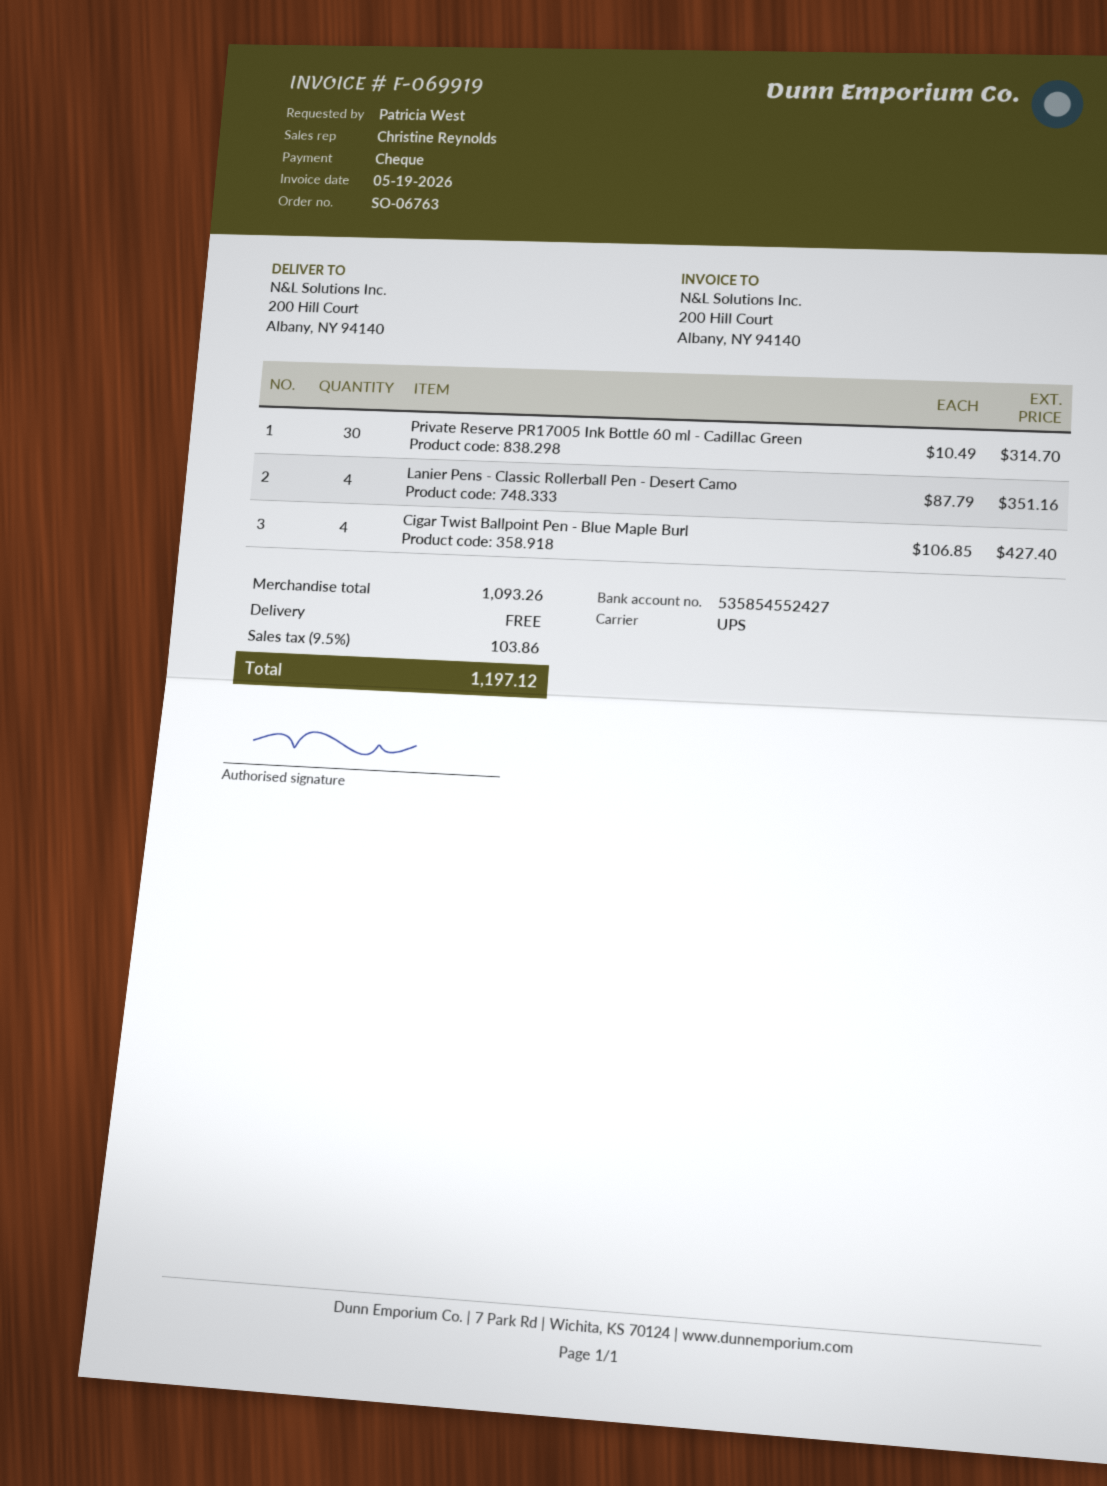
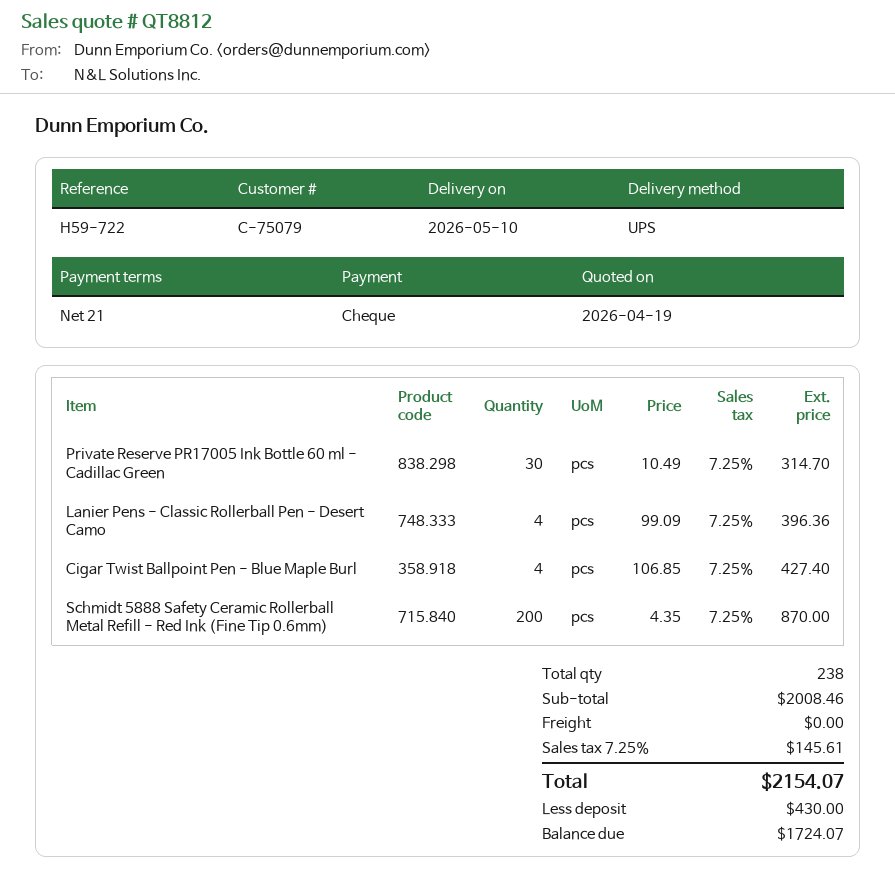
Lanier Pens - Classic Rollerball Pen - Desert Camo: 4 x 87.79 = 351.16 -> 4 x 99.09 = 396.36
Schmidt 5888 Safety Ceramic Rollerball Metal Refill - Red Ink (Fine Tip 0.6mm): none -> 200 x 4.35 = 870.00
subtotal: 1093.26 -> 2008.46
tax: 9.5% = 103.86 -> 7.25% = 145.61
total: 1197.12 -> 2154.07

